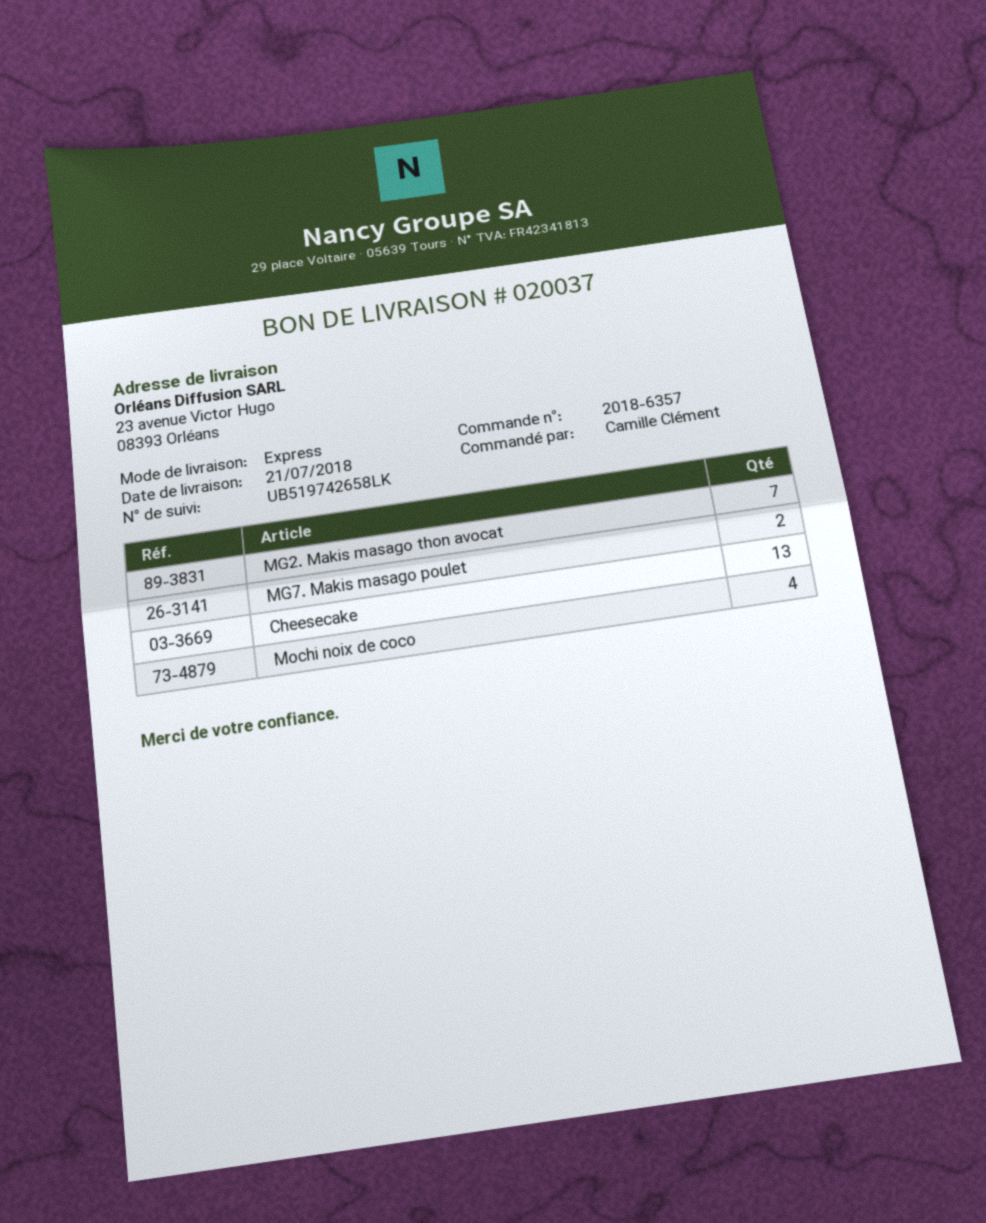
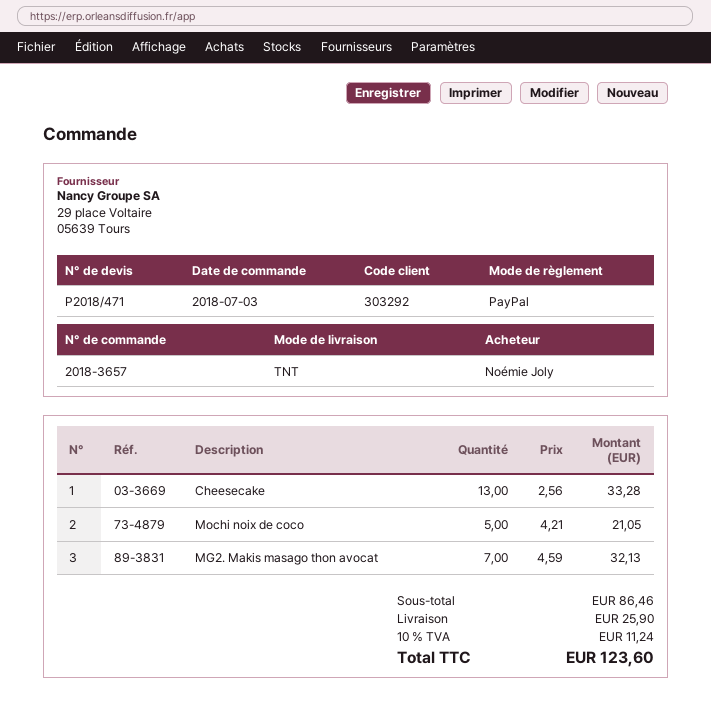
order number: 2018-6357 -> 2018-3657
ordered by: Camille Clément -> Noémie Joly
shipping method: express -> TNT
MG7. Makis masago poulet: 2 -> none
Mochi noix de coco: 4 -> 5

